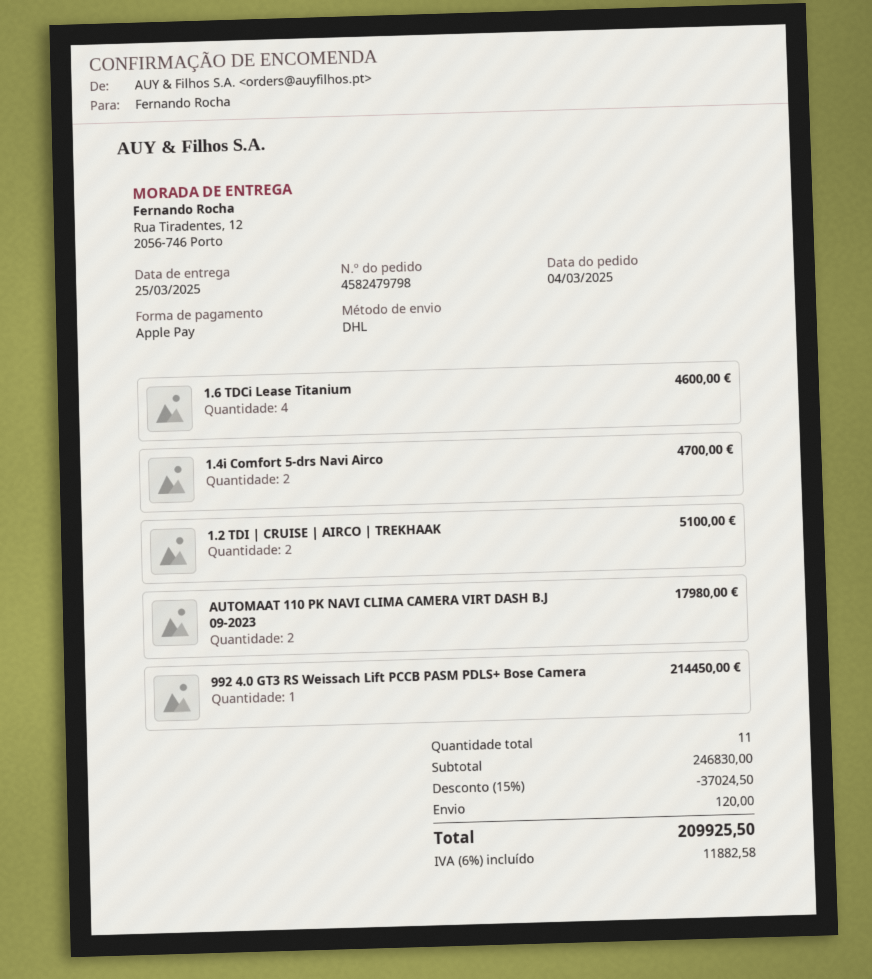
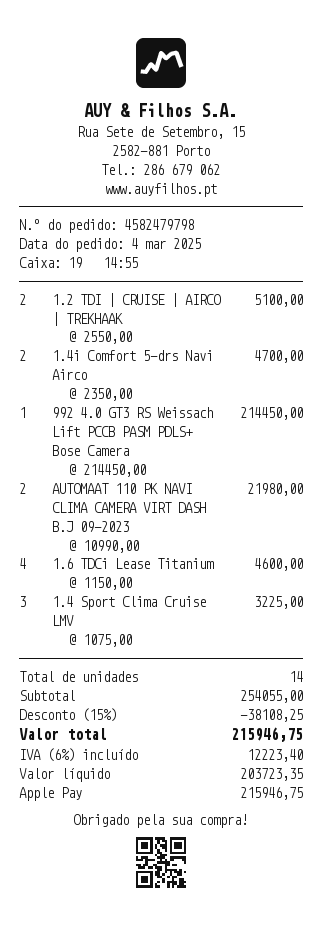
AUTOMAAT 110 PK NAVI CLIMA CAMERA VIRT DASH B.J 09-2023: 2 for 17980.00 -> 2 for 21980.00
1.4 Sport Clima Cruise LMV: none -> 3 for 3225.00
total quantity: 11 -> 14
subtotal: 246830.00 -> 254055.00
discount: 15% = 37024.50 -> 15% = 38108.25
shipping: 120.00 -> none
tax: 6% = 11882.58 -> 6% = 12223.40
total: 209925.50 -> 215946.75

